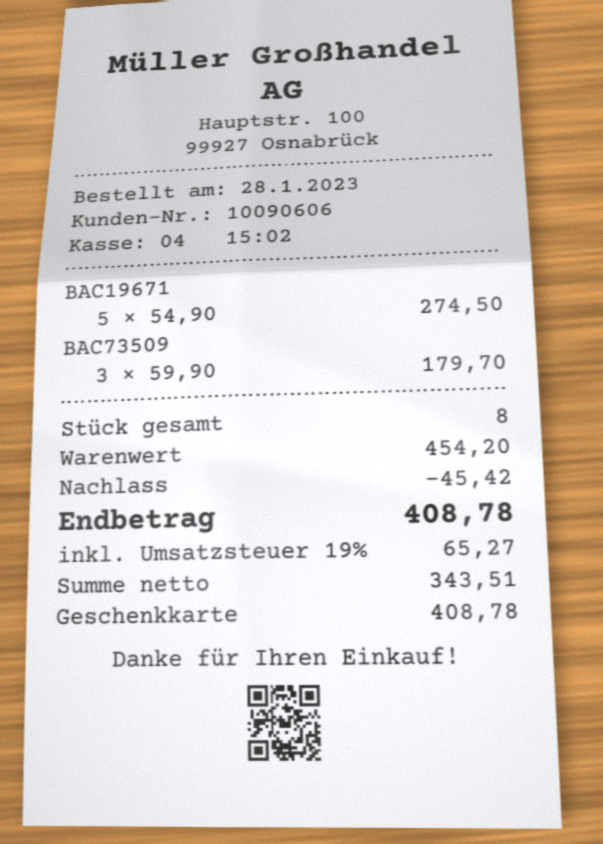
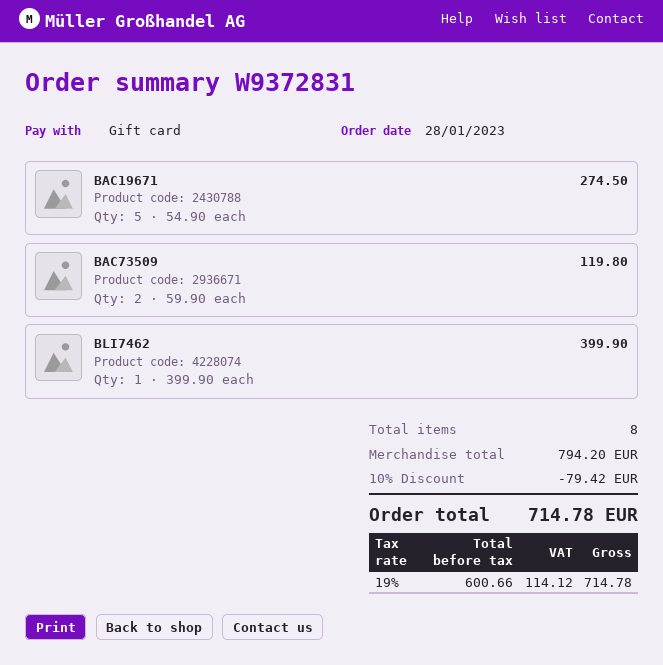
BAC73509: 3 x 59.90 = 179.70 -> 2 x 59.90 = 119.80
BLI7462: none -> 1 x 399.90 = 399.90
subtotal: 454.20 -> 794.20
discount: 45.42 -> 79.42
net: 343.51 -> 600.66
tax: 19% = 65.27 -> 19% = 114.12
total: 408.78 -> 714.78

